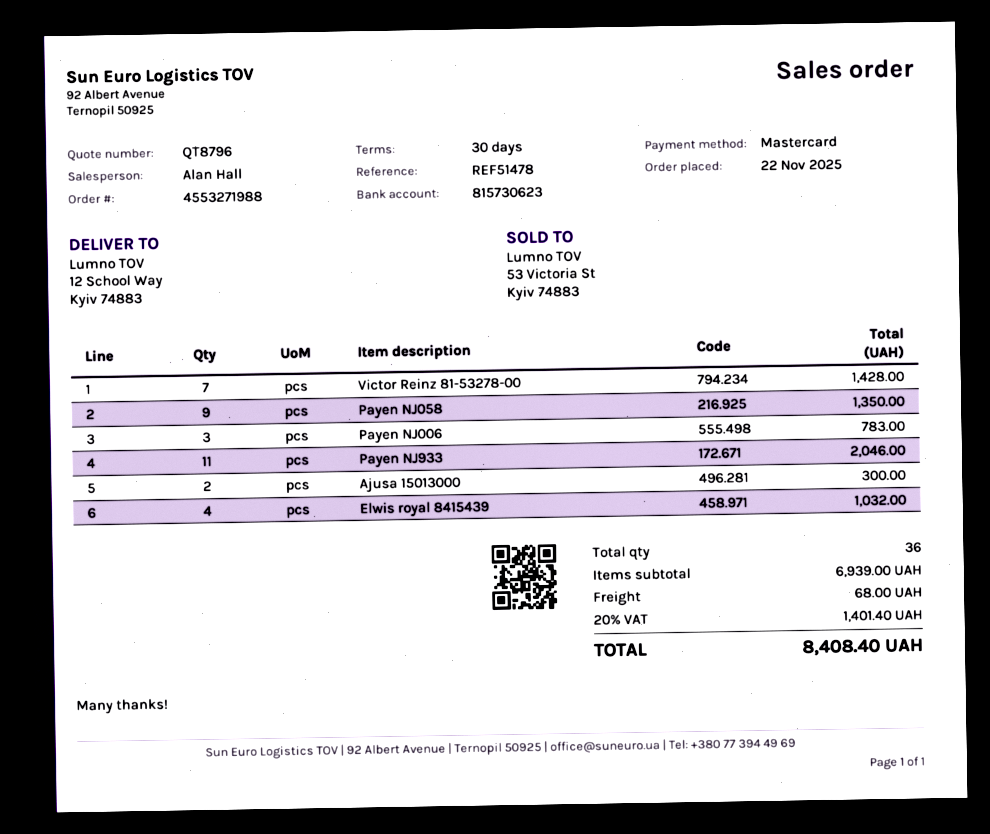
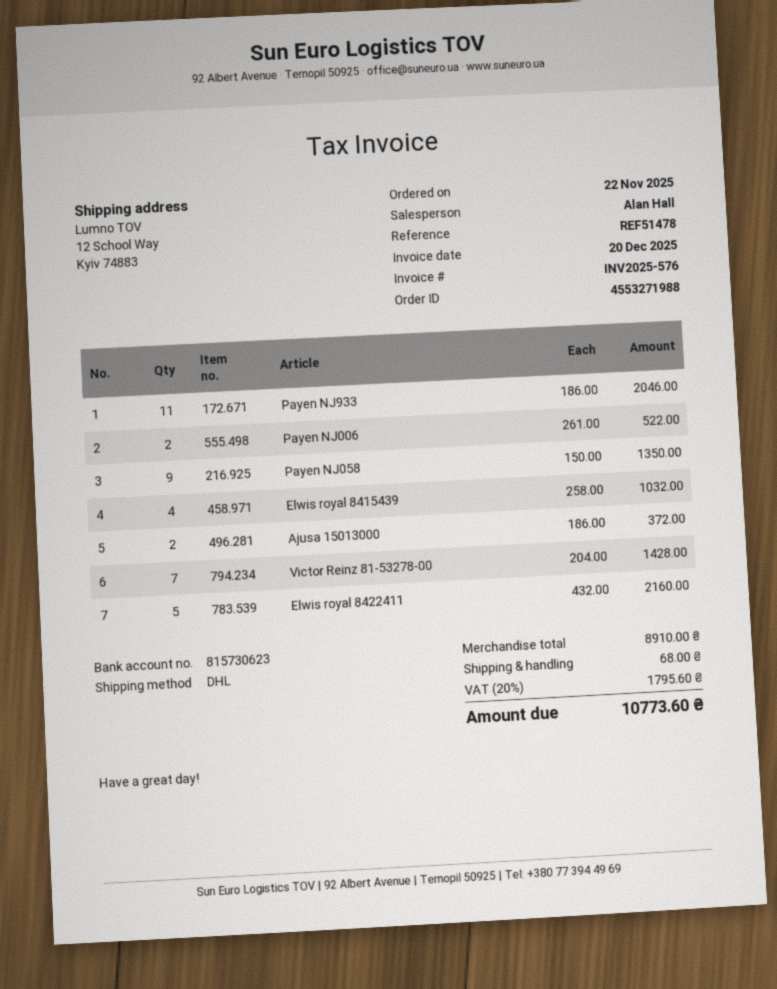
Payen NJ006: 3 for 783.00 -> 2 for 522.00
Ajusa 15013000: 2 for 300.00 -> 2 for 372.00
Elwis royal 8422411: none -> 5 for 2160.00
subtotal: 6939.00 -> 8910.00
tax: 20% = 1401.40 -> 20% = 1795.60
total: 8408.40 -> 10773.60

